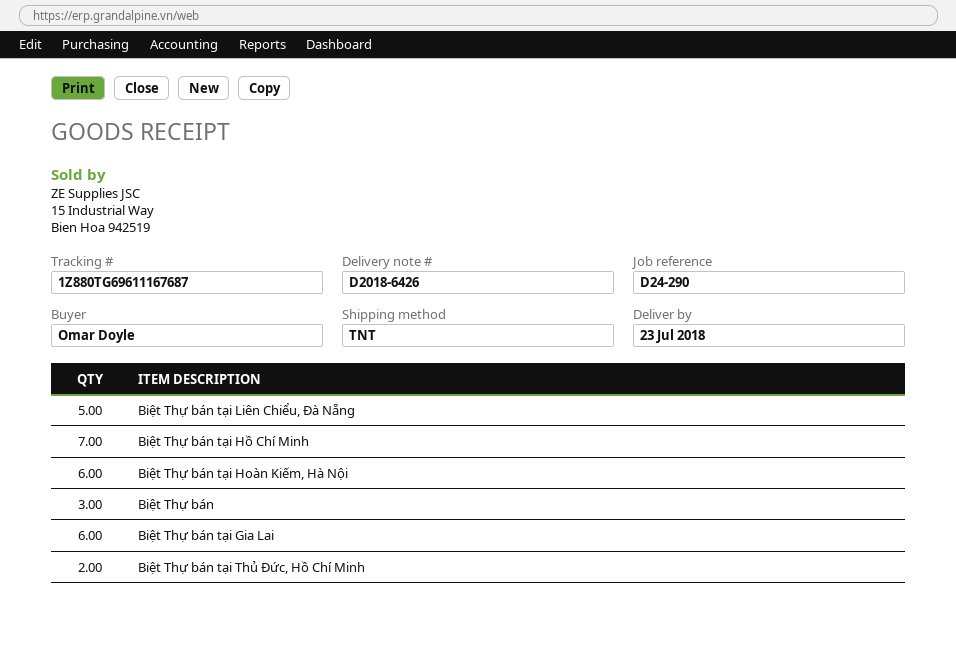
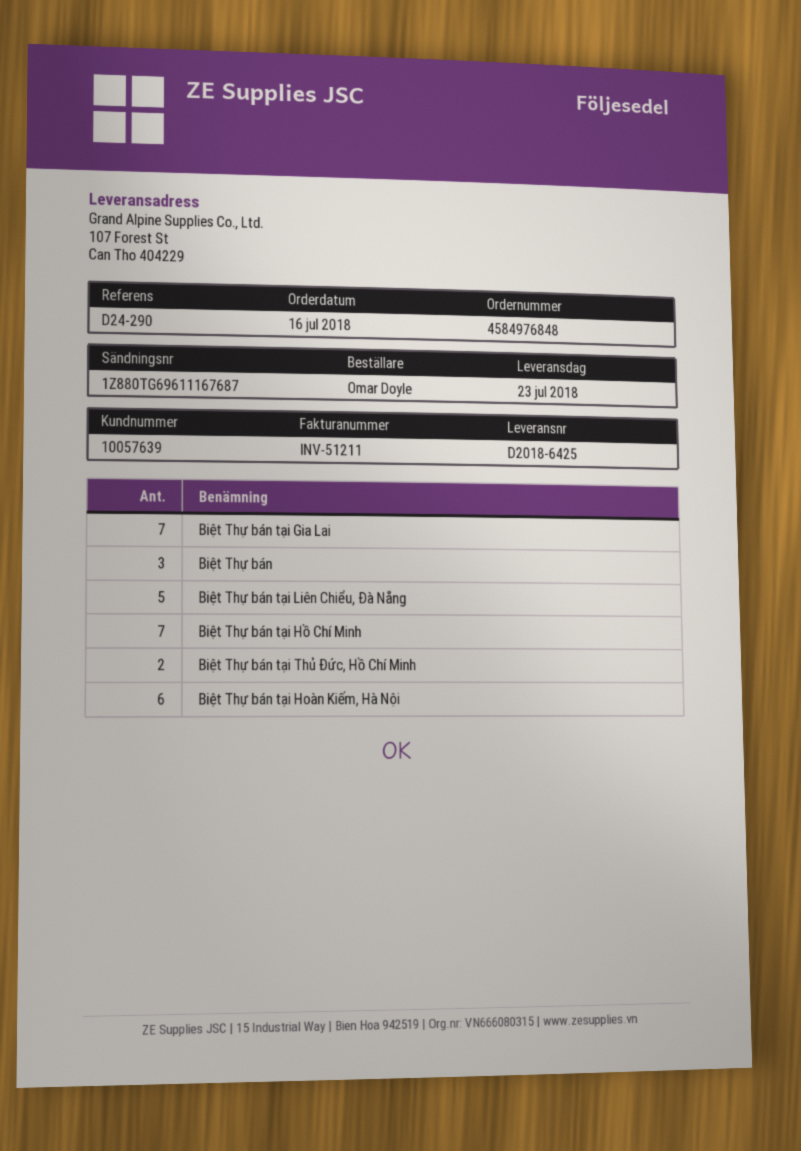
delivery note number: D2018-6426 -> D2018-6425
Biệt Thự bán tại Gia Lai: 6 -> 7

